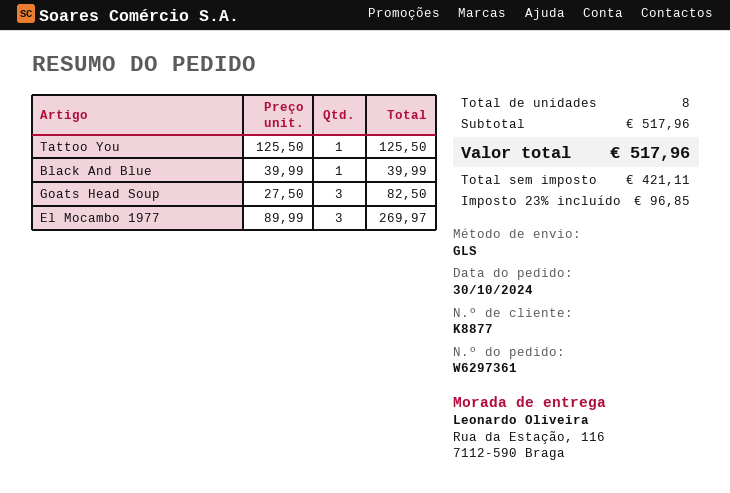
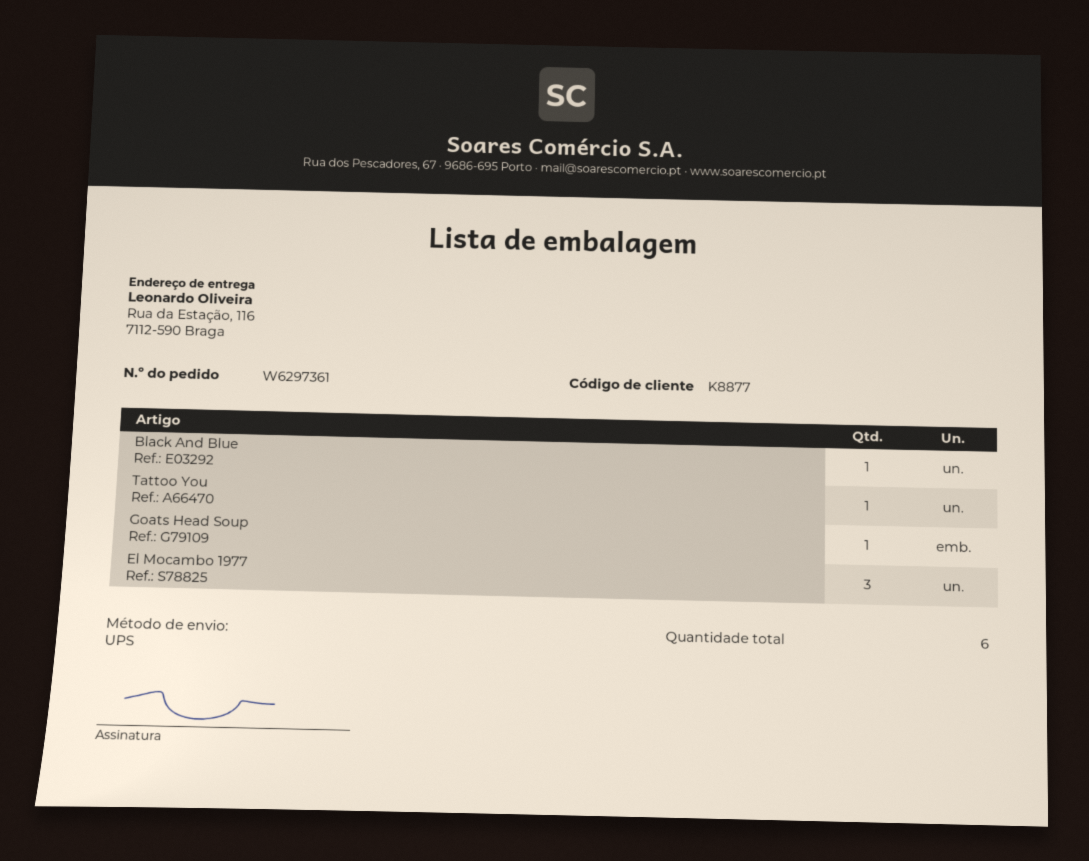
shipping method: GLS -> UPS
Goats Head Soup: 3 -> 1
total quantity: 8 -> 6

